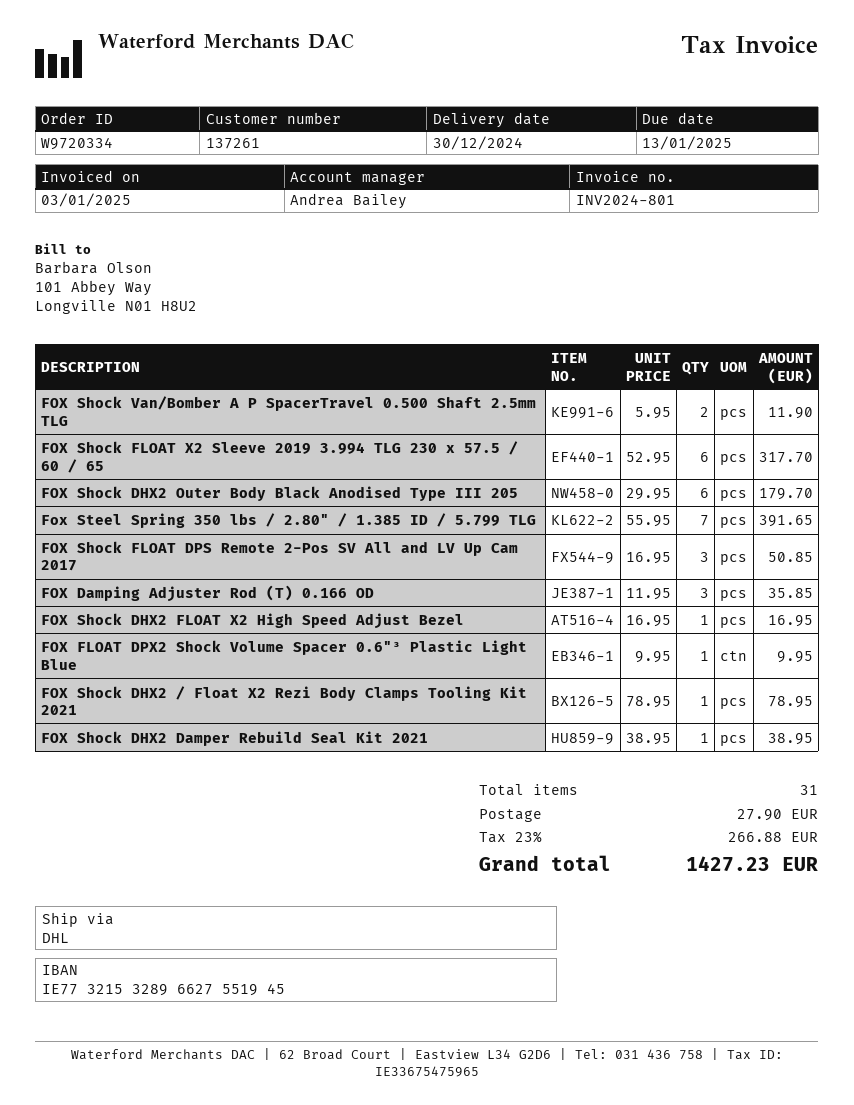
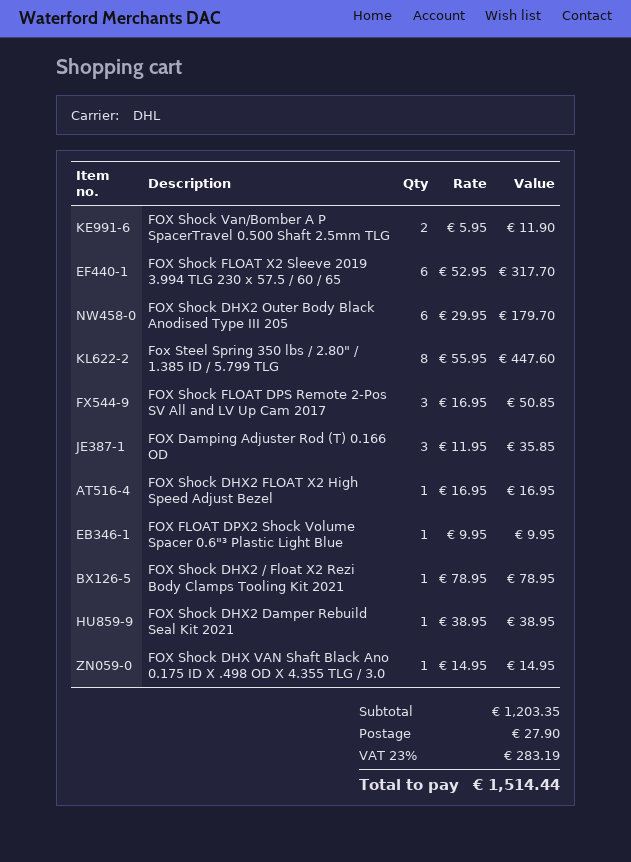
Fox Steel Spring 350 lbs / 2.80" / 1.385 ID / 5.799 TLG: 7 x 55.95 = 391.65 -> 8 x 55.95 = 447.60
FOX Shock DHX VAN Shaft Black Ano 0.175 ID X .498 OD X 4.355 TLG / 3.0: none -> 1 x 14.95 = 14.95
tax: 23% = 266.88 -> 23% = 283.19
total: 1427.23 -> 1514.44

